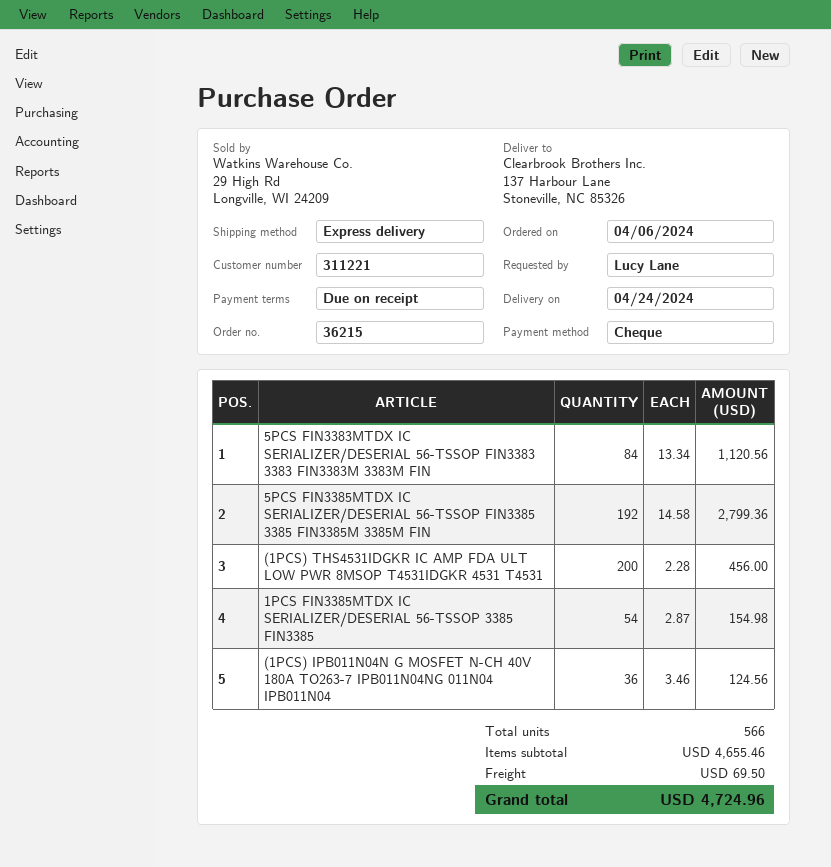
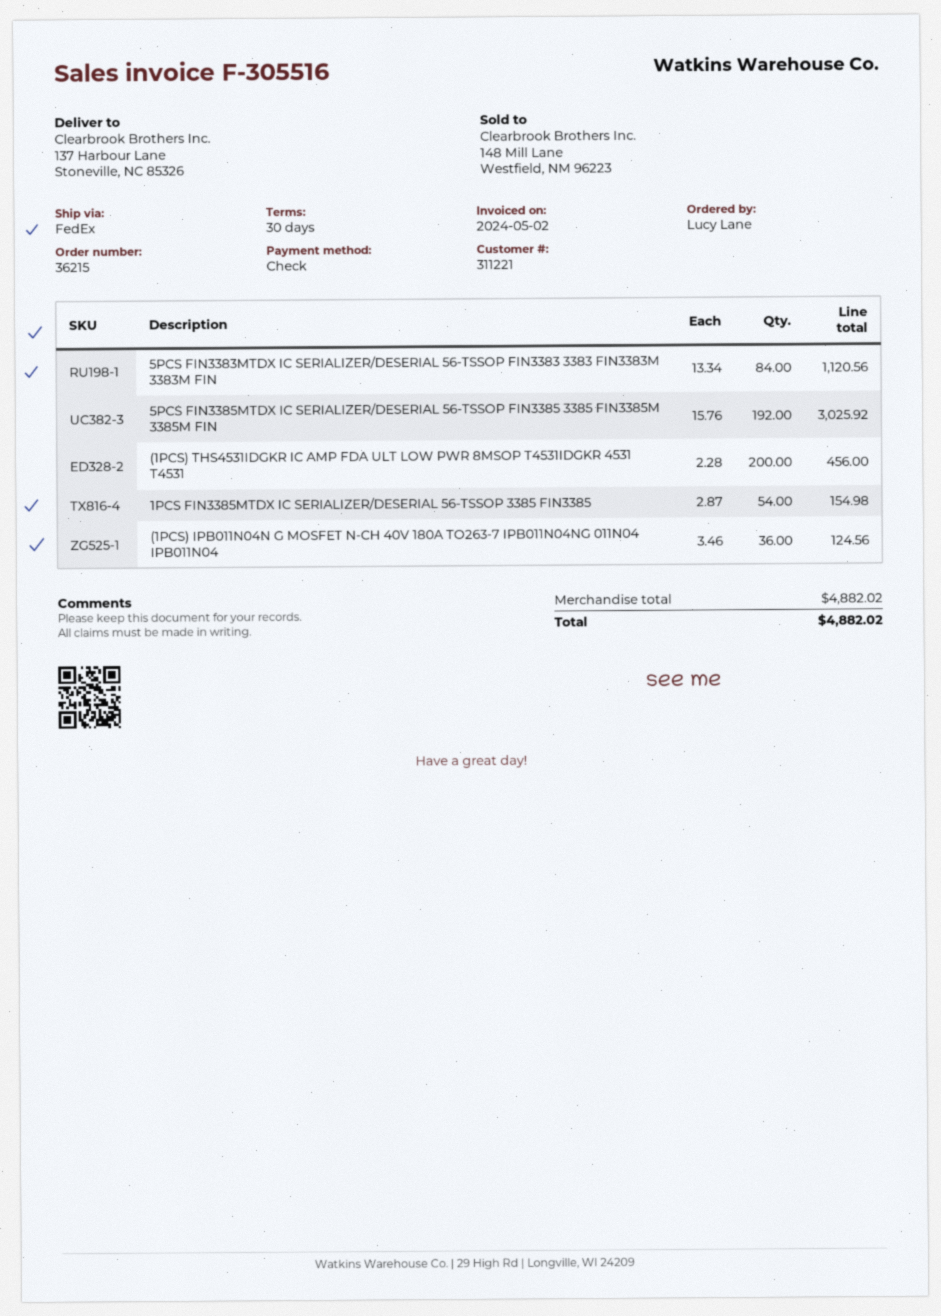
payment terms: on receipt -> 30 days
shipping method: express -> FedEx
5PCS FIN3385MTDX IC SERIALIZER/DESERIAL 56-TSSOP FIN3385 3385 FIN3385M 3385M FIN: 192 x 14.58 = 2799.36 -> 192 x 15.76 = 3025.92
subtotal: 4655.46 -> 4882.02
shipping: 69.50 -> none
total: 4724.96 -> 4882.02

